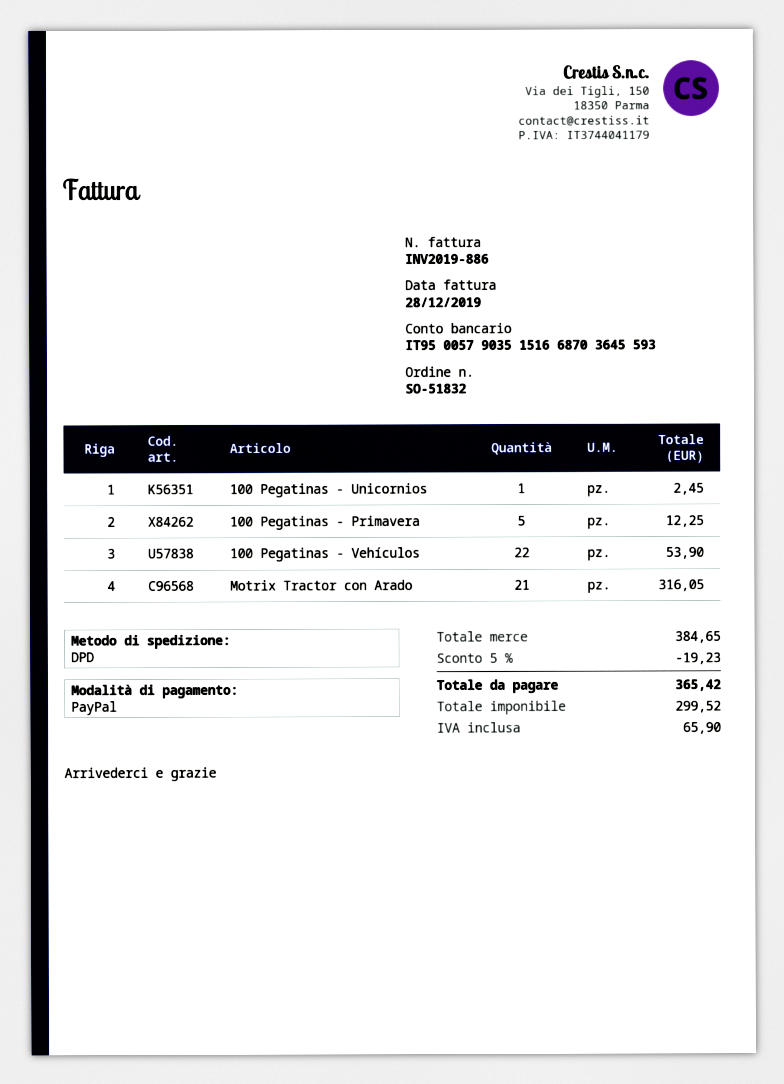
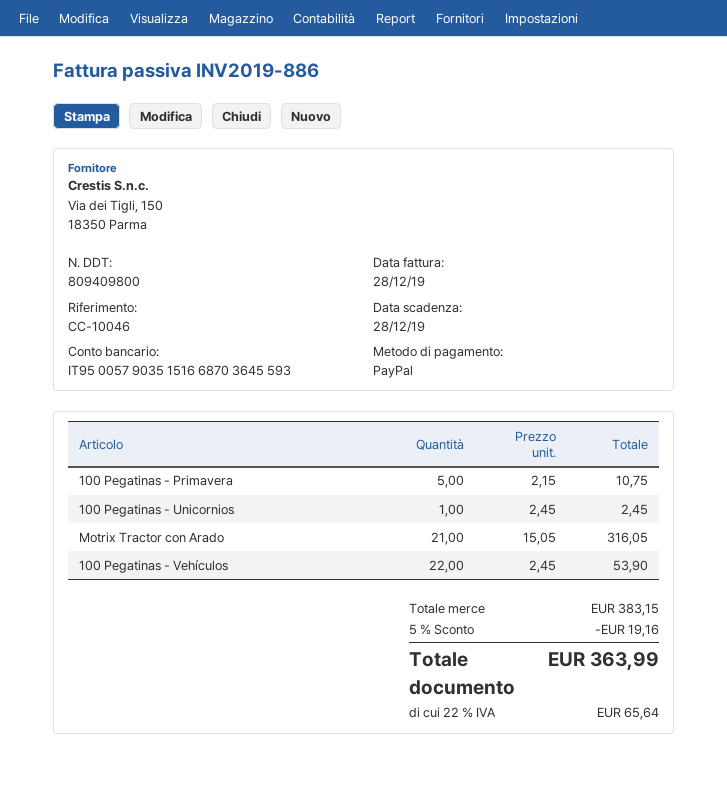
100 Pegatinas - Primavera: 5 for 12.25 -> 5 for 10.75
subtotal: 384.65 -> 383.15
discount: 5% = 19.23 -> 5% = 19.16
tax: 65.90 -> 65.64
total: 365.42 -> 363.99

